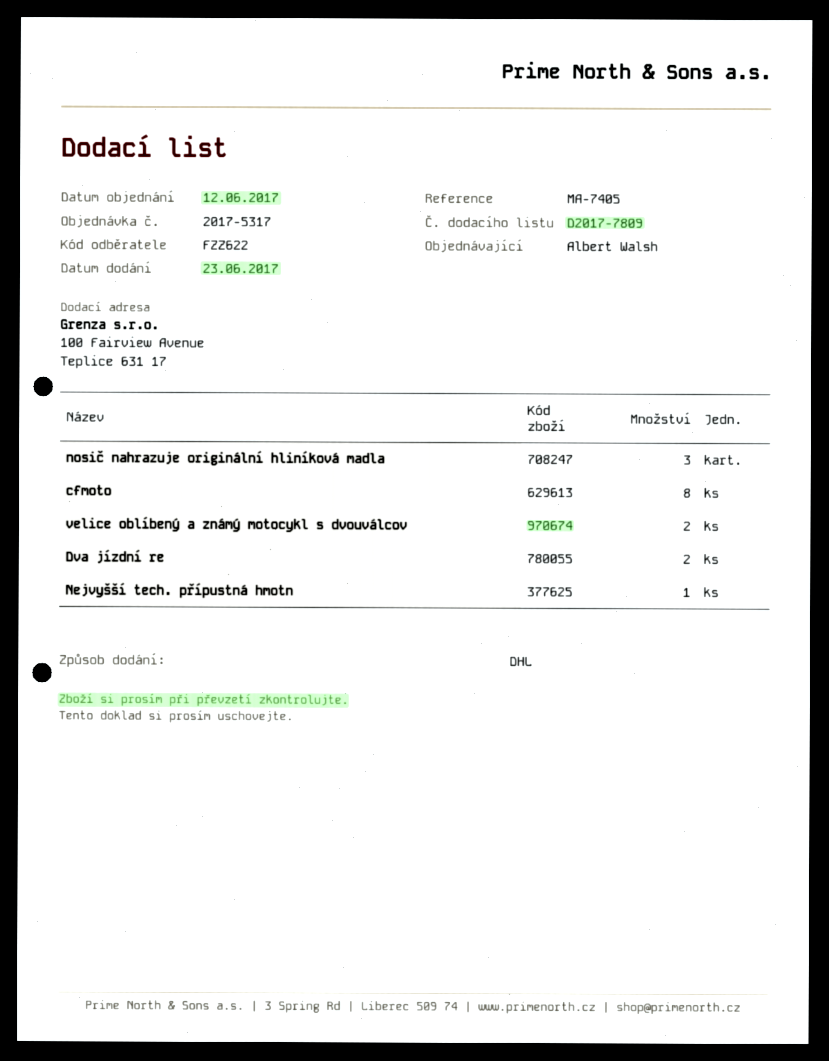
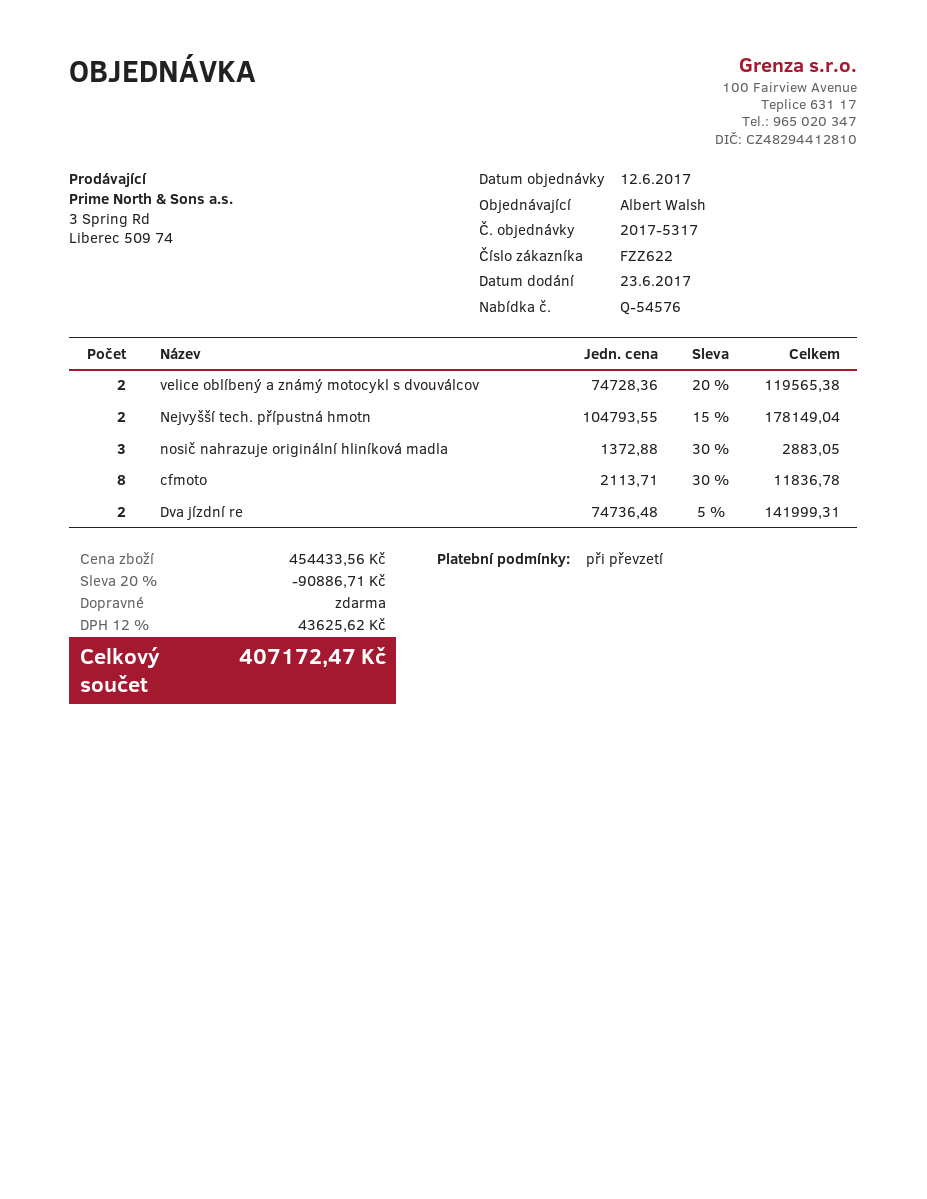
Nejvyšší tech. přípustná hmotn: 1 -> 2

